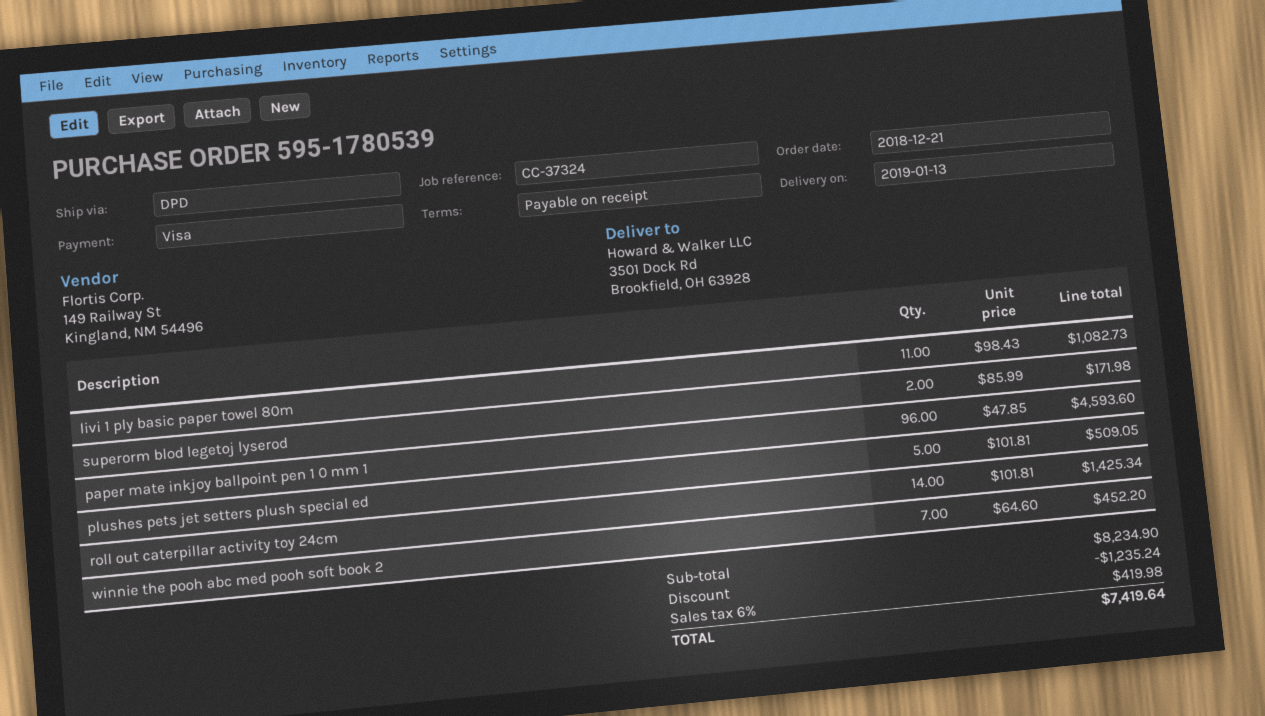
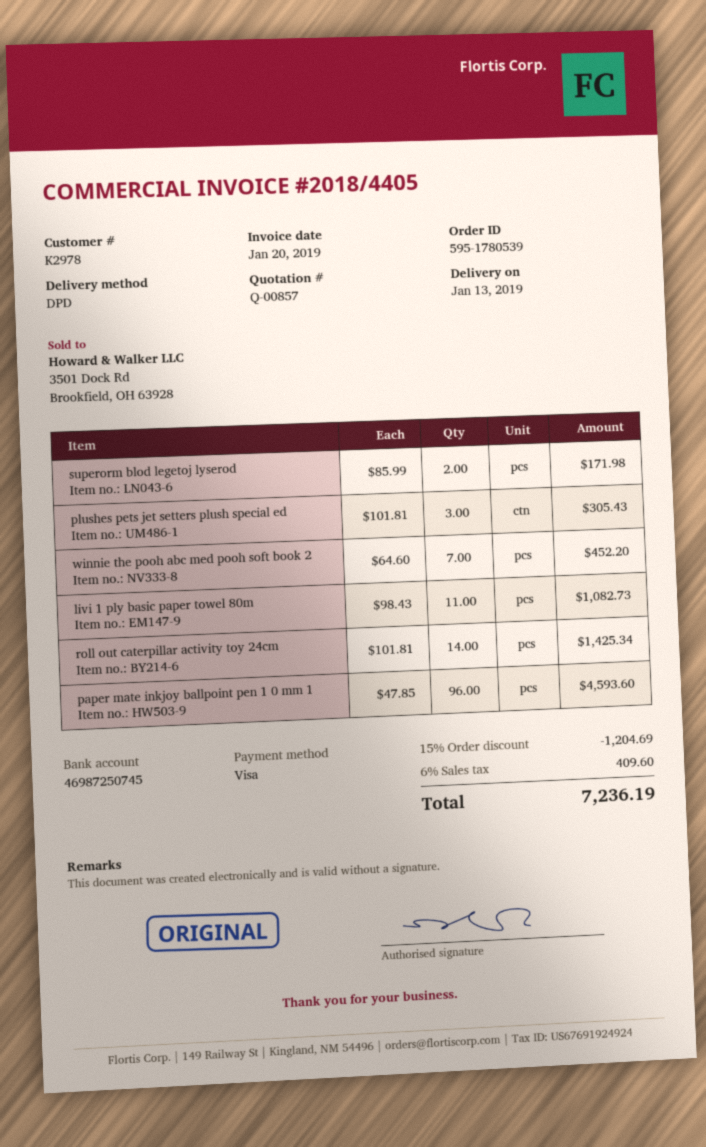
plushes pets jet setters plush special ed: 5 x 101.81 = 509.05 -> 3 x 101.81 = 305.43
discount: 1235.24 -> 1204.69
tax: 6% = 419.98 -> 6% = 409.60
total: 7419.64 -> 7236.19

